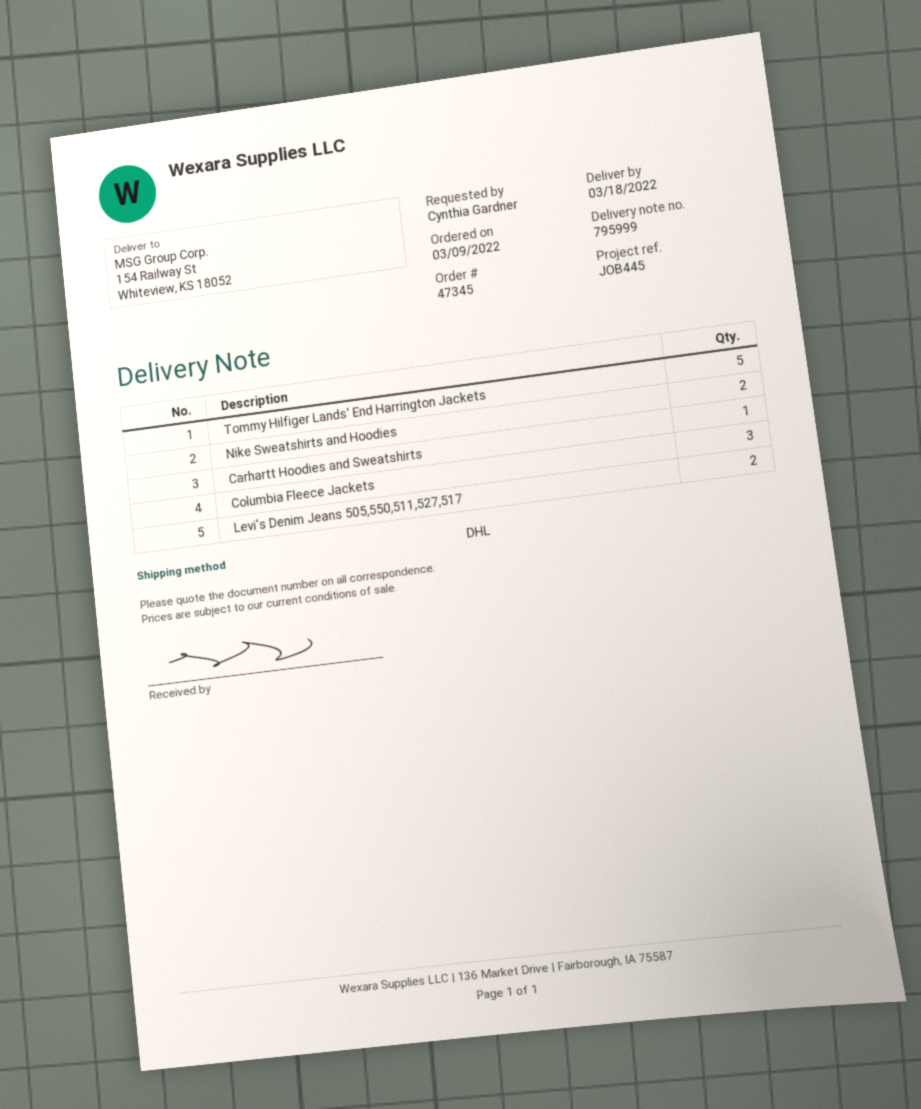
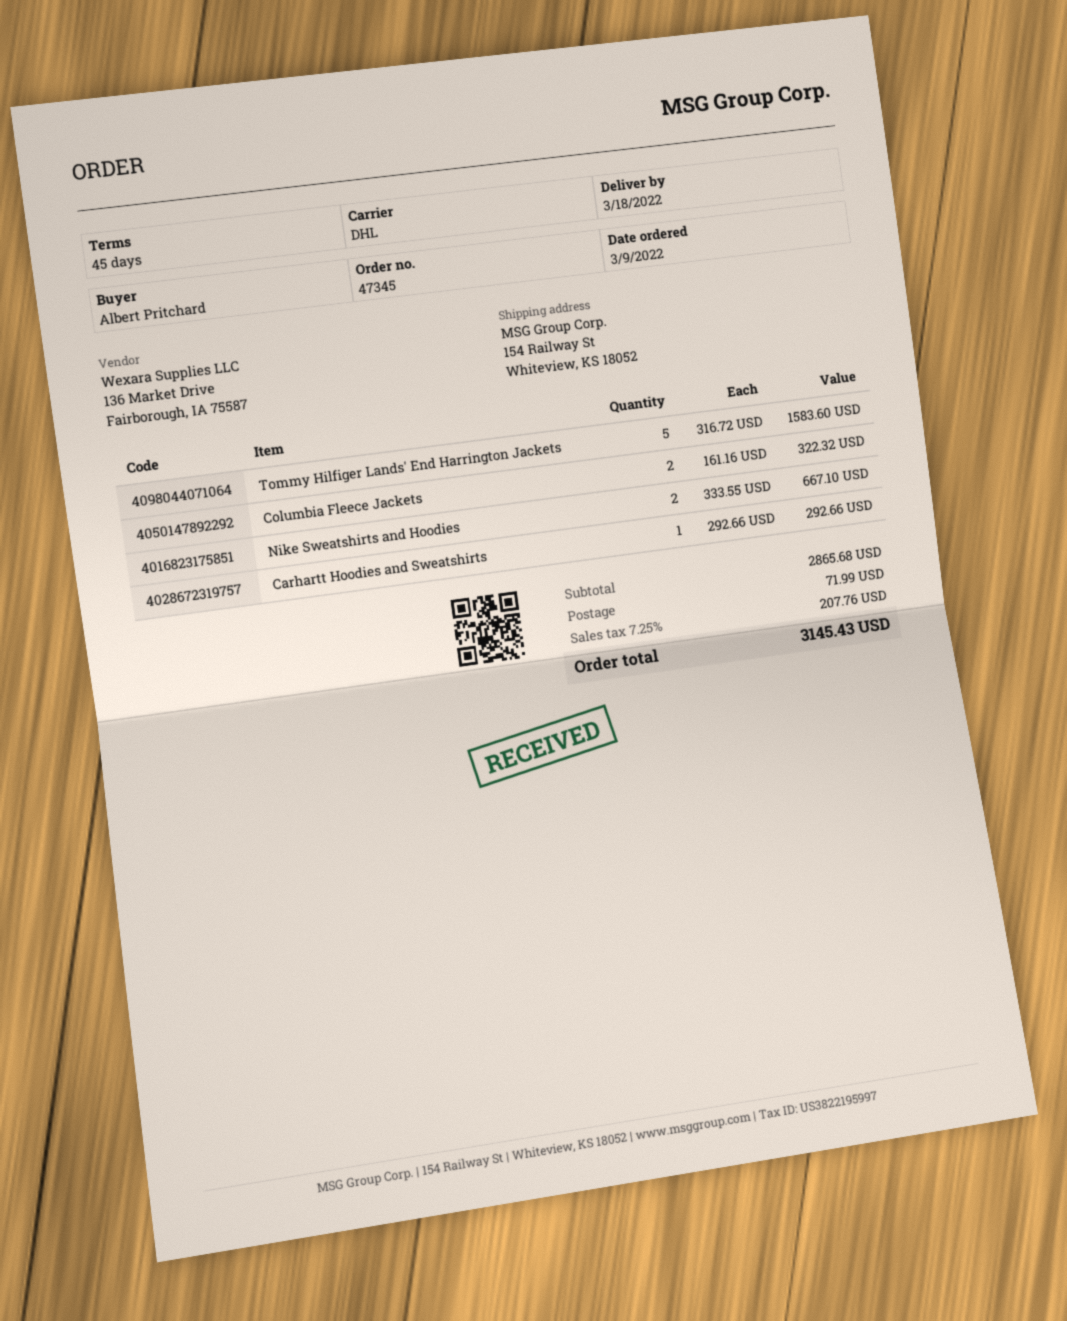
ordered by: Cynthia Gardner -> Albert Pritchard
Columbia Fleece Jackets: 3 -> 2
Levi's Denim Jeans 505,550,511,527,517: 2 -> none

